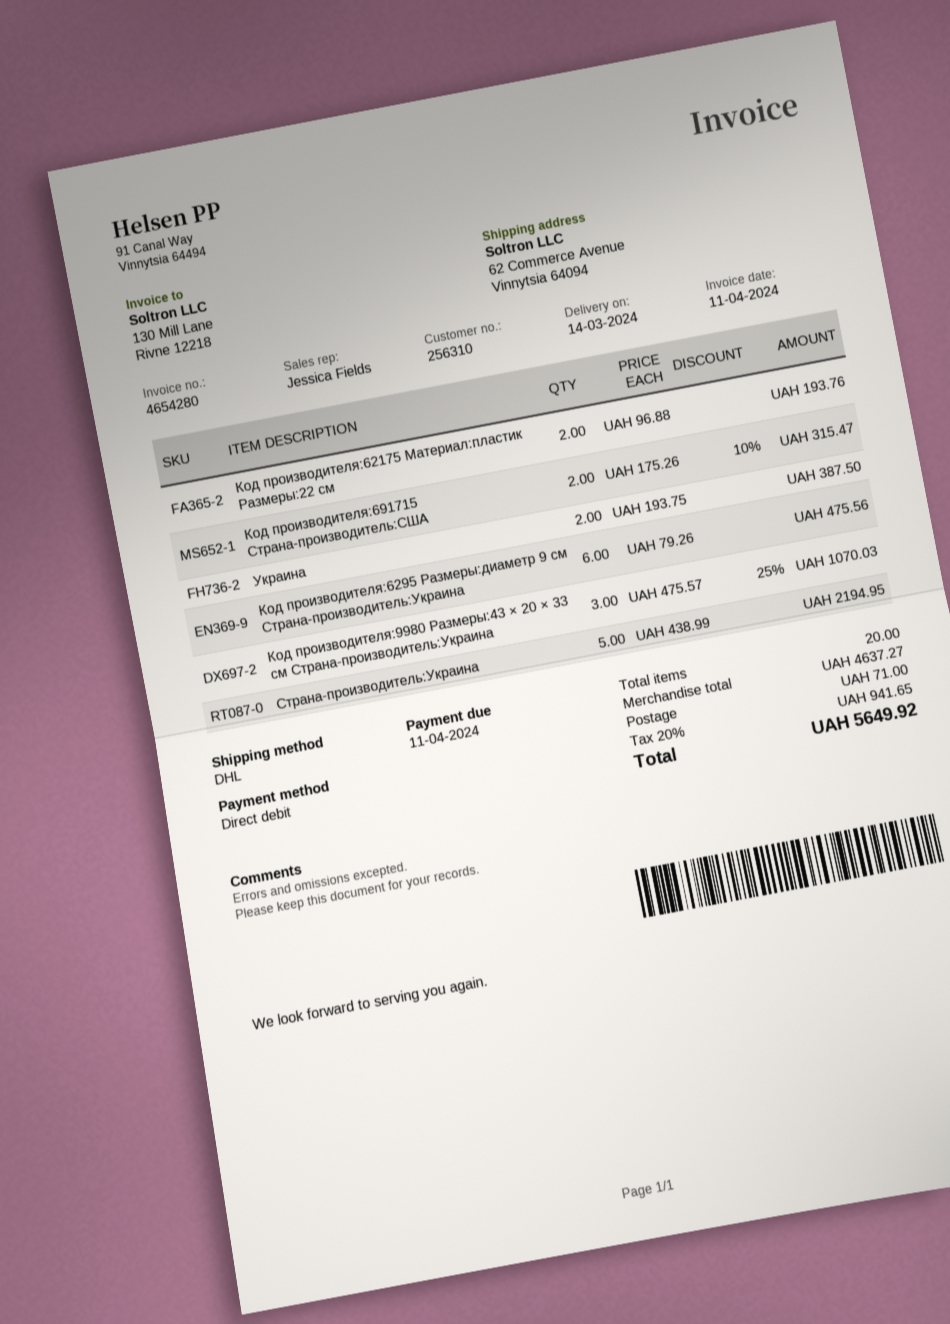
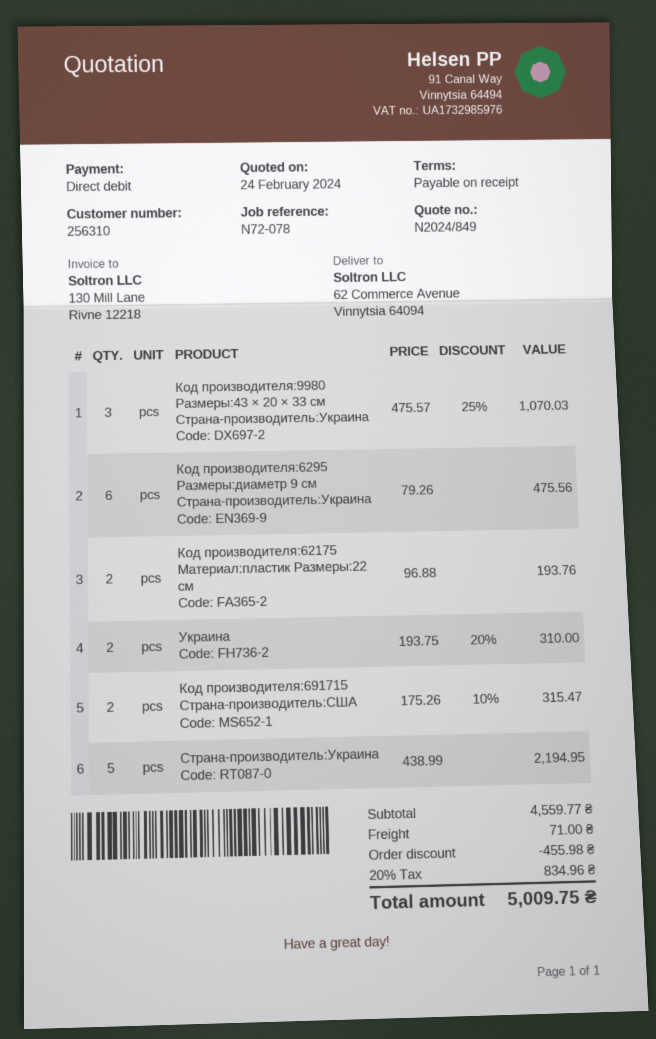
Украина: 2 x 193.75 = 387.50 -> 2 x 193.75 - 20% = 310.00
subtotal: 4637.27 -> 4559.77
discount: none -> 455.98
tax: 20% = 941.65 -> 20% = 834.96
total: 5649.92 -> 5009.75

